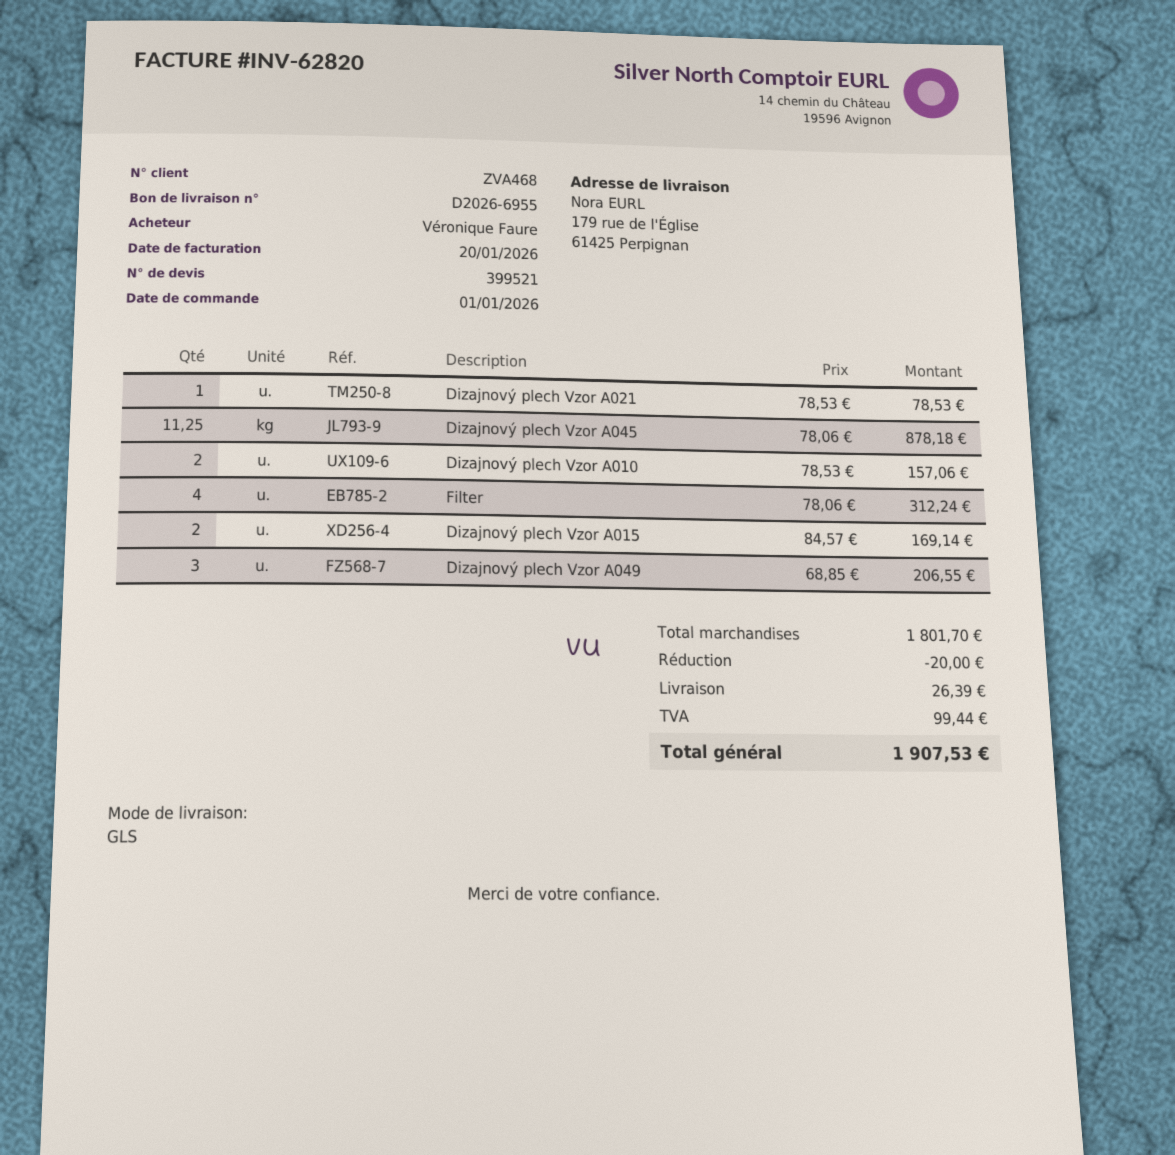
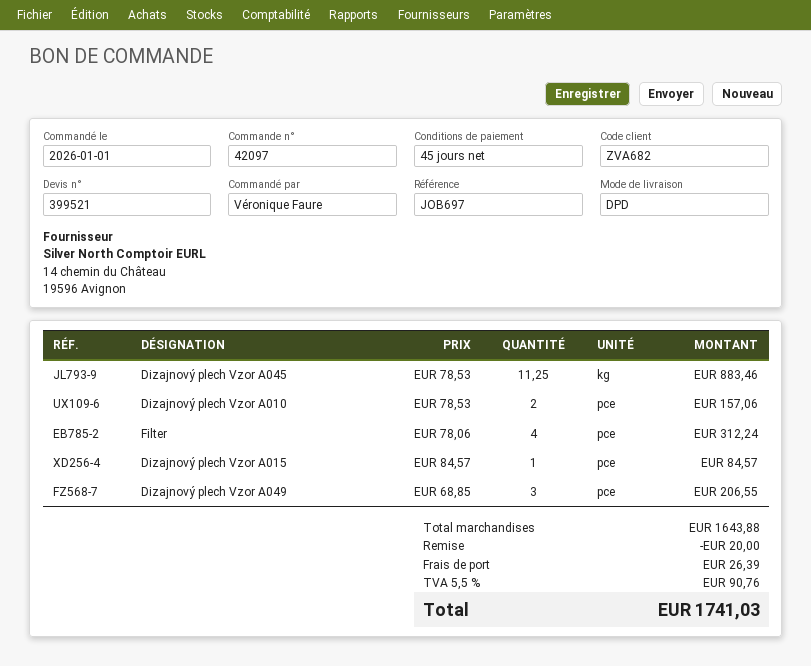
customer number: ZVA468 -> ZVA682
shipping method: GLS -> DPD
Dizajnový plech Vzor A021: 1 x 78.53 = 78.53 -> none
Dizajnový plech Vzor A045: 11.25 x 78.06 = 878.18 -> 11.25 x 78.53 = 883.46
Dizajnový plech Vzor A015: 2 x 84.57 = 169.14 -> 1 x 84.57 = 84.57
subtotal: 1801.70 -> 1643.88
tax: 99.44 -> 90.76
total: 1907.53 -> 1741.03

